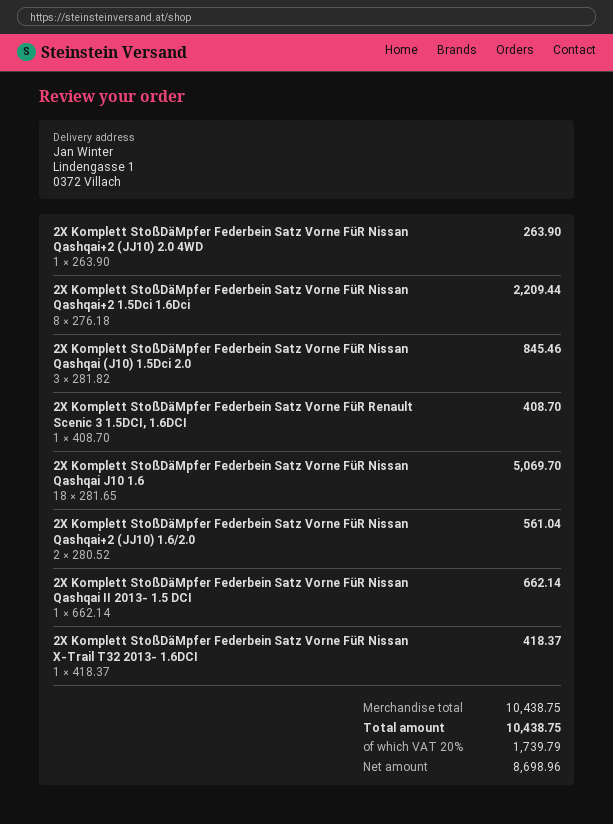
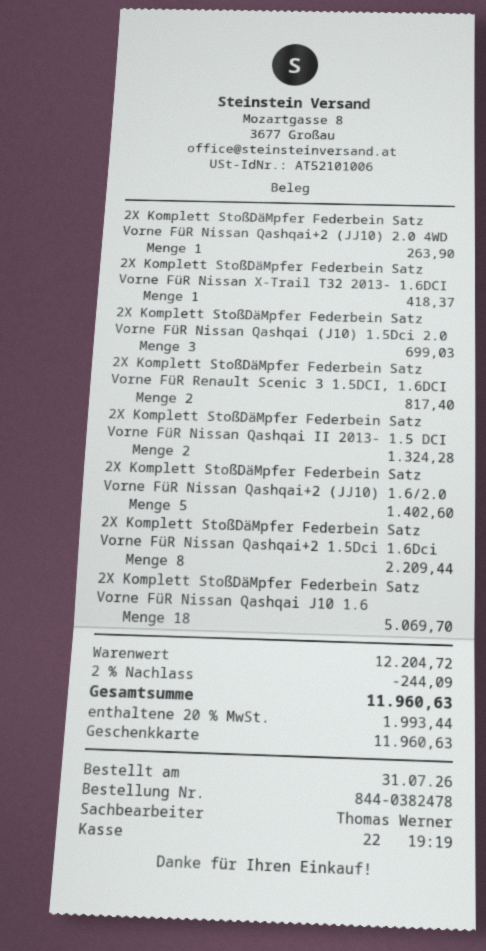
2X Komplett StoßDäMpfer Federbein Satz Vorne FüR Nissan Qashqai (J10) 1.5Dci 2.0: 3 for 845.46 -> 3 for 699.03
2X Komplett StoßDäMpfer Federbein Satz Vorne FüR Renault Scenic 3 1.5DCI, 1.6DCI: 1 for 408.70 -> 2 for 817.40
2X Komplett StoßDäMpfer Federbein Satz Vorne FüR Nissan Qashqai+2 (JJ10) 1.6/2.0: 2 for 561.04 -> 5 for 1402.60
2X Komplett StoßDäMpfer Federbein Satz Vorne FüR Nissan Qashqai II 2013- 1.5 DCI: 1 for 662.14 -> 2 for 1324.28
subtotal: 10438.75 -> 12204.72
discount: none -> 2% = 244.09
tax: 20% = 1739.79 -> 20% = 1993.44
total: 10438.75 -> 11960.63

